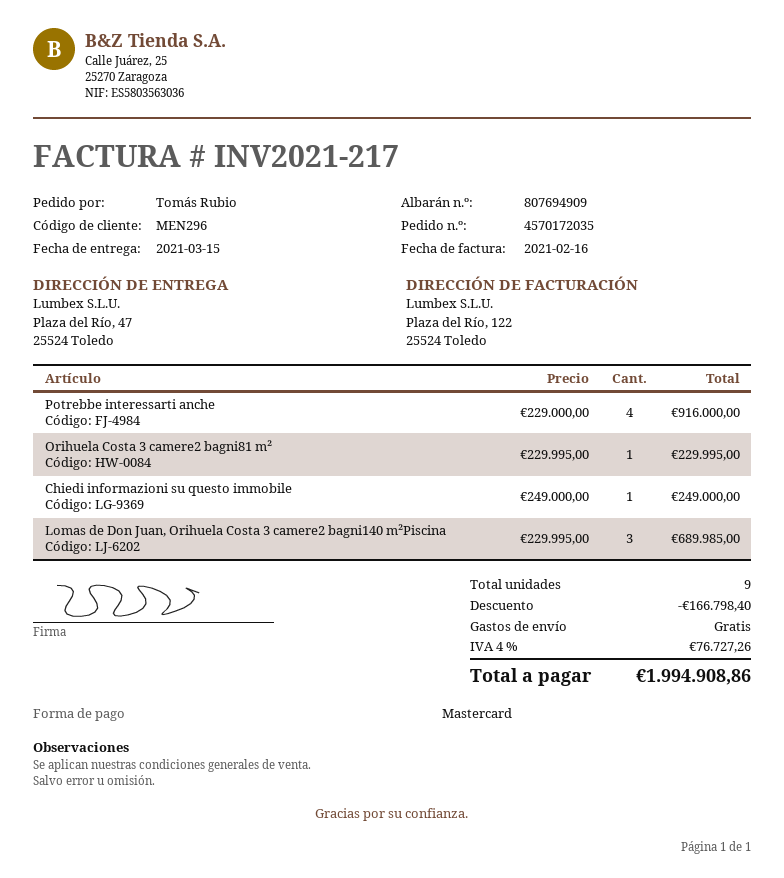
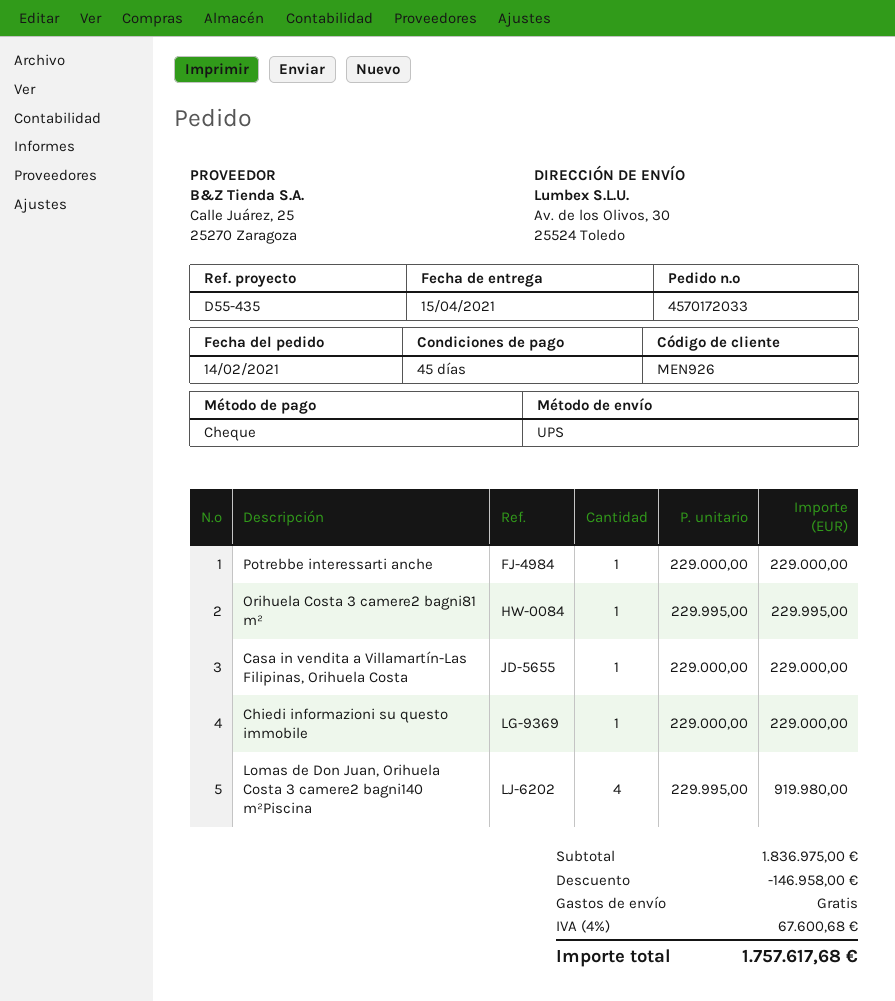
order number: 4570172035 -> 4570172033
delivery date: 2021-03-15 -> 2021-04-15
customer number: MEN296 -> MEN926
payment method: Mastercard -> cheque
ship to: Plaza del Río, 47, 25524 Toledo -> Av. de los Olivos, 30, 25524 Toledo
Potrebbe interessarti anche: 4 x 229000.00 = 916000.00 -> 1 x 229000.00 = 229000.00
Chiedi informazioni su questo immobile: 1 x 249000.00 = 249000.00 -> 1 x 229000.00 = 229000.00
Lomas de Don Juan, Orihuela Costa 3 camere2 bagni140 m²Piscina: 3 x 229995.00 = 689985.00 -> 4 x 229995.00 = 919980.00
Casa in vendita a Villamartín-Las Filipinas, Orihuela Costa: none -> 1 x 229000.00 = 229000.00
discount: 166798.40 -> 146958.00
tax: 4% = 76727.26 -> 4% = 67600.68
total: 1994908.86 -> 1757617.68

